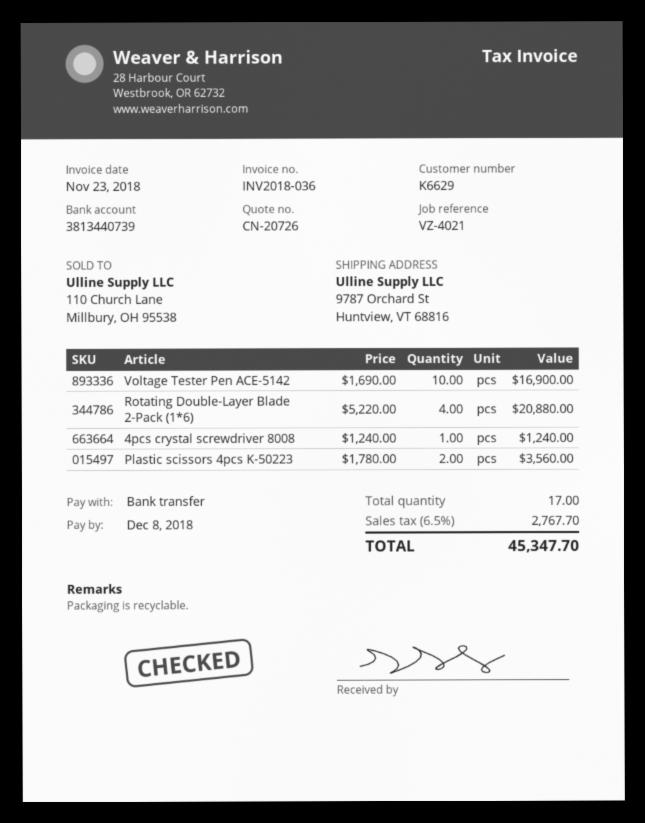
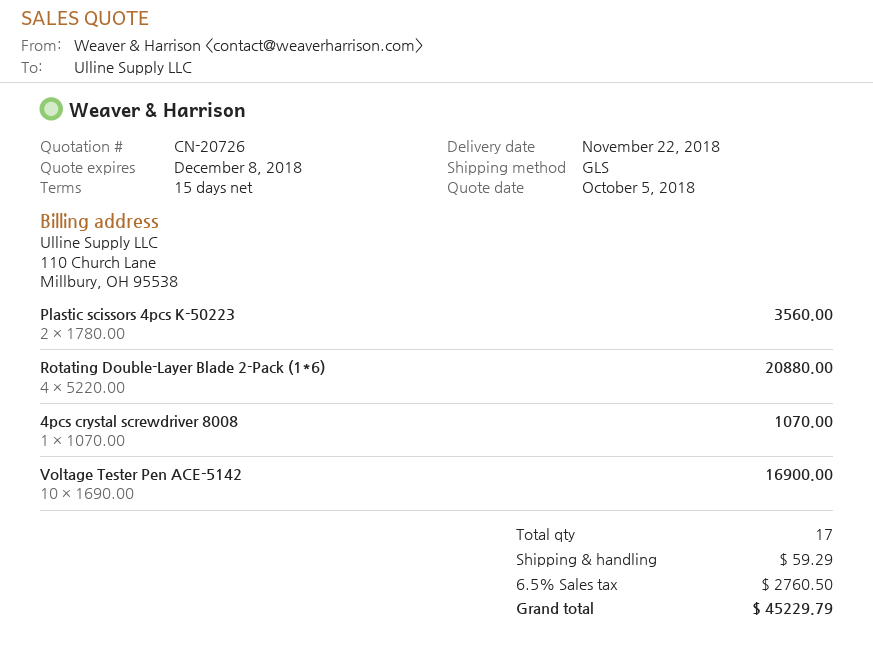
4pcs crystal screwdriver 8008: 1 x 1240.00 = 1240.00 -> 1 x 1070.00 = 1070.00
shipping: none -> 59.29
tax: 6.5% = 2767.70 -> 6.5% = 2760.50
total: 45347.70 -> 45229.79

